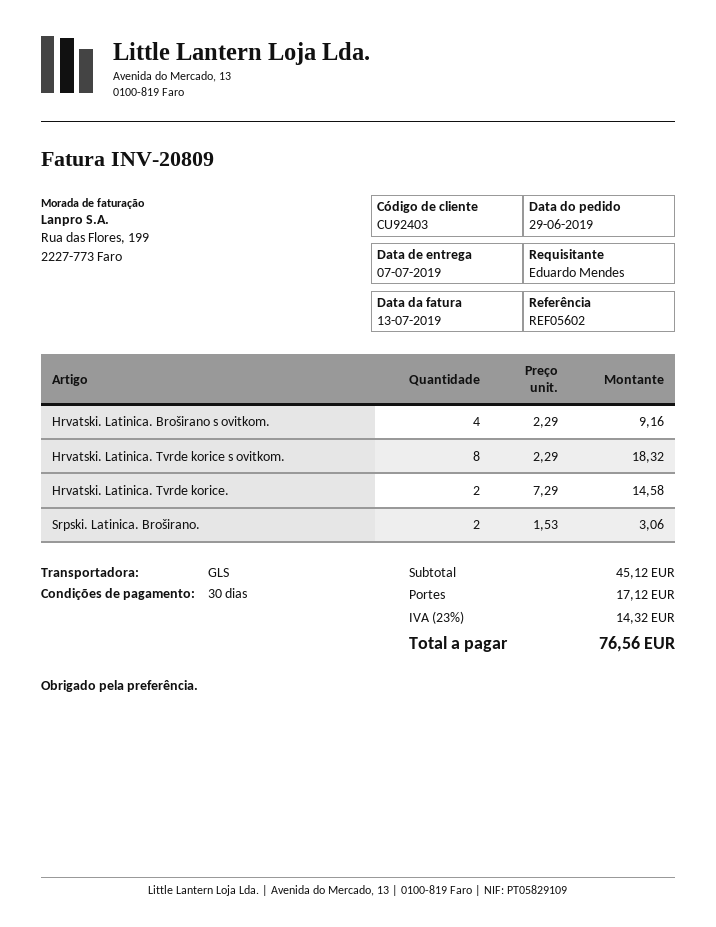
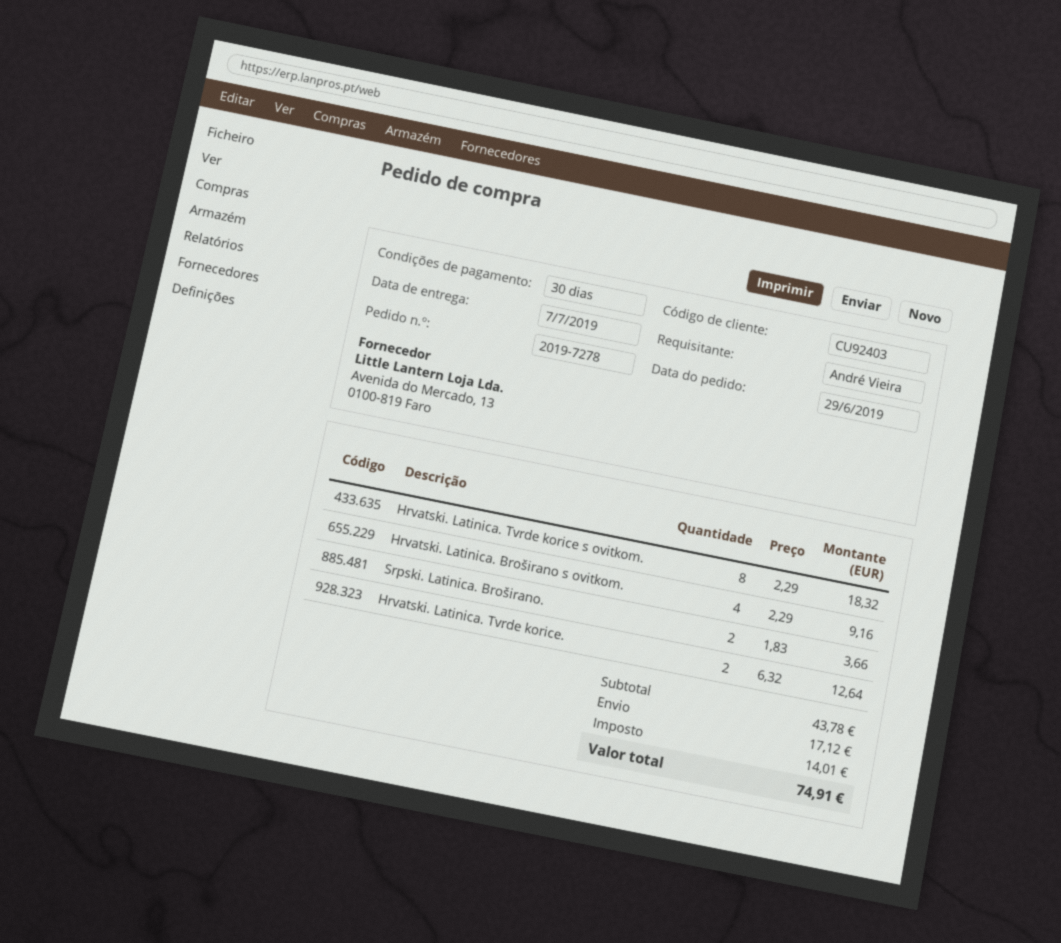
ordered by: Eduardo Mendes -> André Vieira
Hrvatski. Latinica. Tvrde korice.: 2 x 7.29 = 14.58 -> 2 x 6.32 = 12.64
Srpski. Latinica. Broširano.: 2 x 1.53 = 3.06 -> 2 x 1.83 = 3.66
subtotal: 45.12 -> 43.78
tax: 14.32 -> 14.01
total: 76.56 -> 74.91

